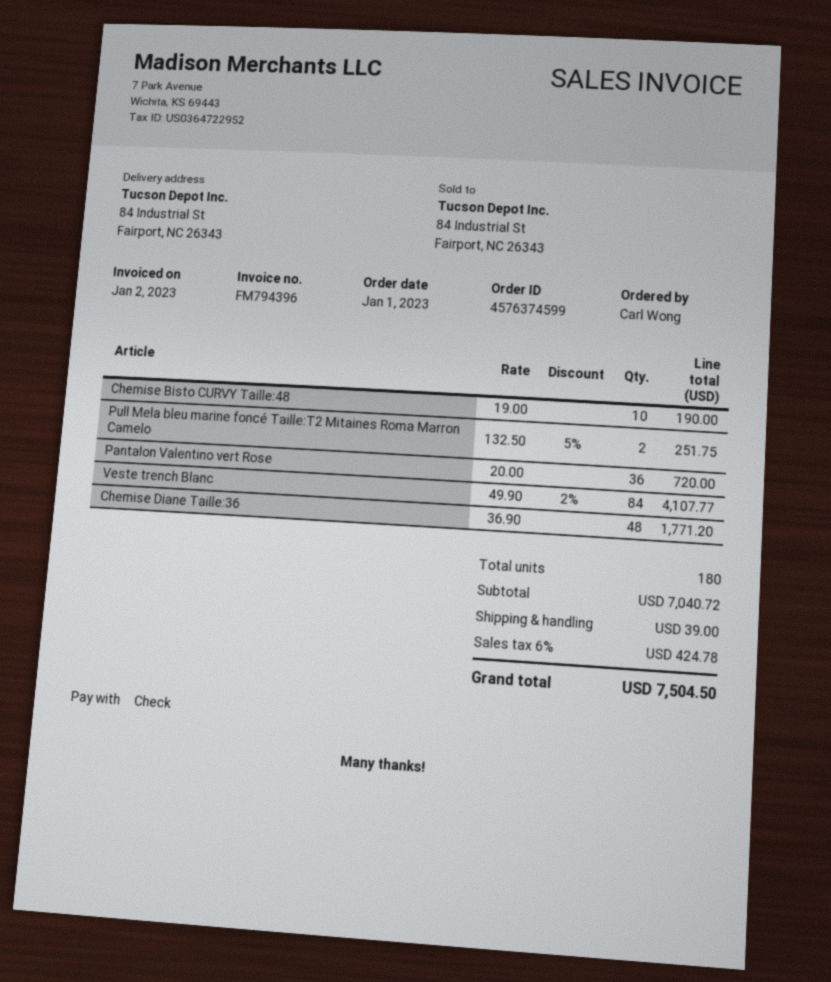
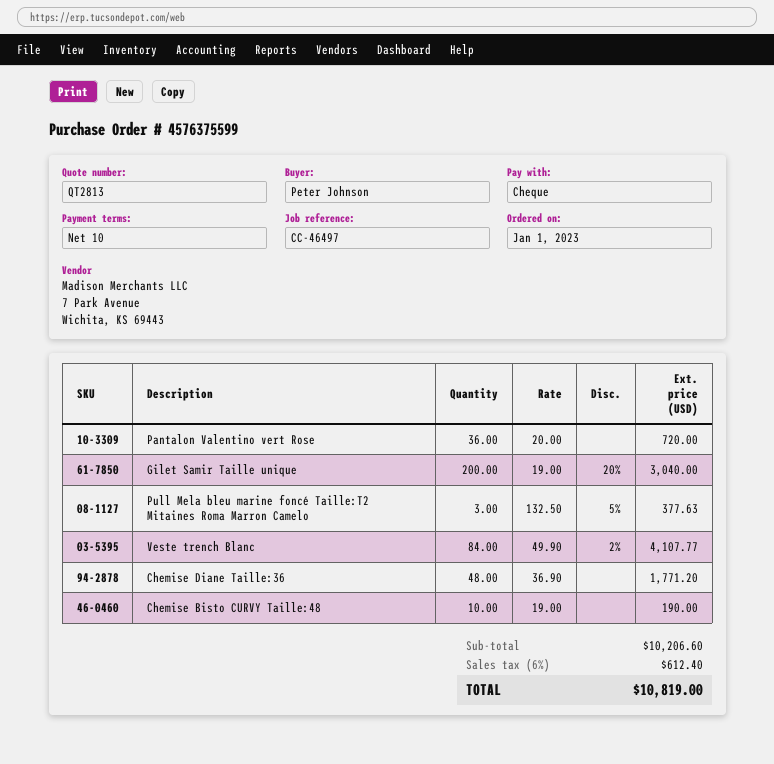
order number: 4576374599 -> 4576375599
ordered by: Carl Wong -> Peter Johnson
Pull Mela bleu marine foncé Taille:T2 Mitaines Roma Marron Camelo: 2 x 132.50 - 5% = 251.75 -> 3 x 132.50 - 5% = 377.63
Gilet Samir Taille unique: none -> 200 x 19.00 - 20% = 3040.00
subtotal: 7040.72 -> 10206.60
shipping: 39.00 -> none
tax: 6% = 424.78 -> 6% = 612.40
total: 7504.50 -> 10819.00

